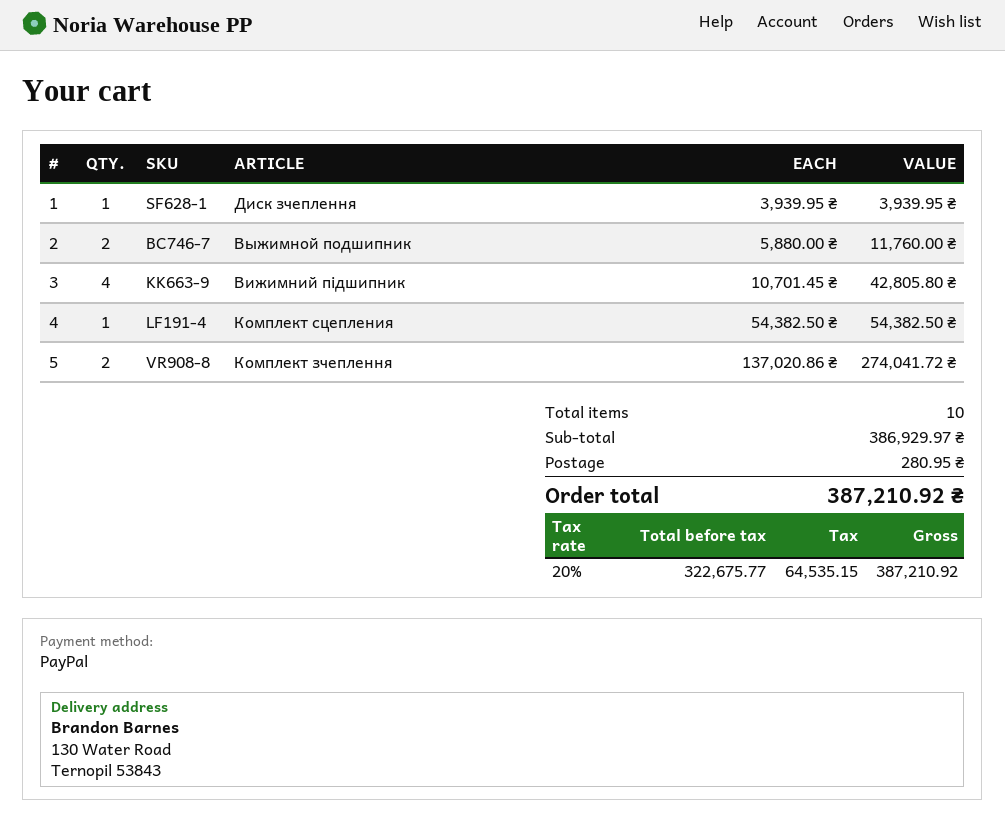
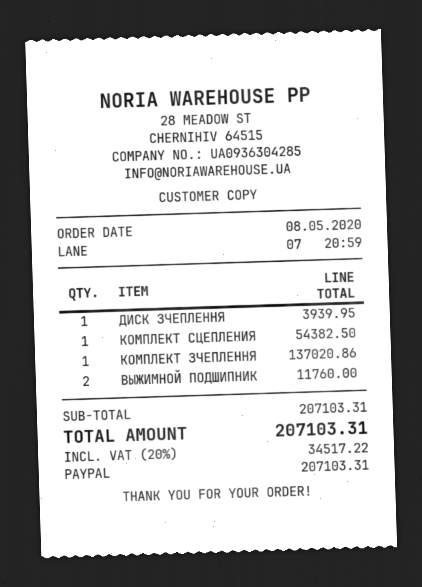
Вижимний підшипник: 4 for 42805.80 -> none
Комплект зчеплення: 2 for 274041.72 -> 1 for 137020.86
subtotal: 386929.97 -> 207103.31
shipping: 280.95 -> none
tax: 20% = 64535.15 -> 20% = 34517.22
total: 387210.92 -> 207103.31

